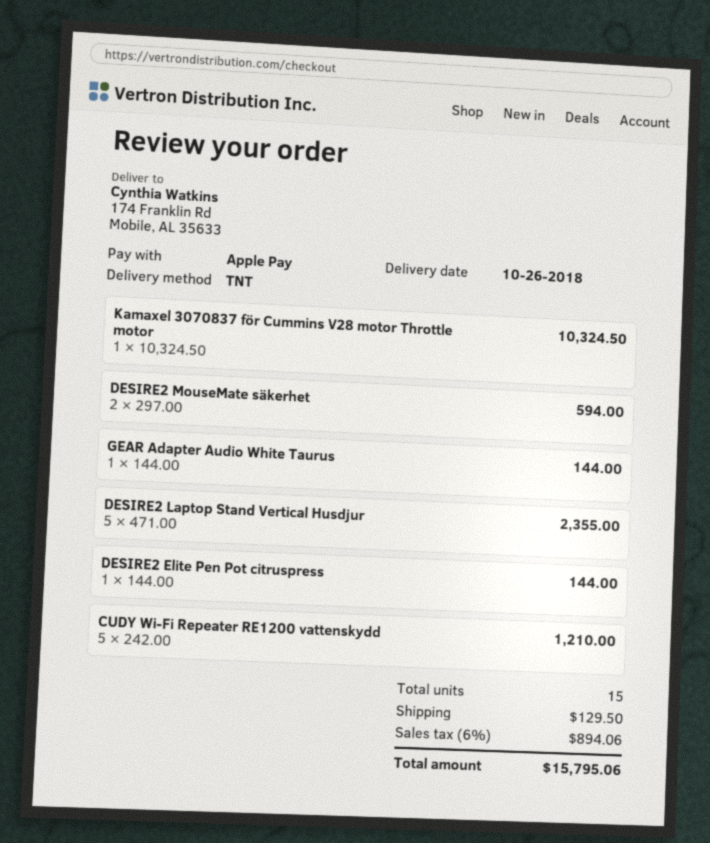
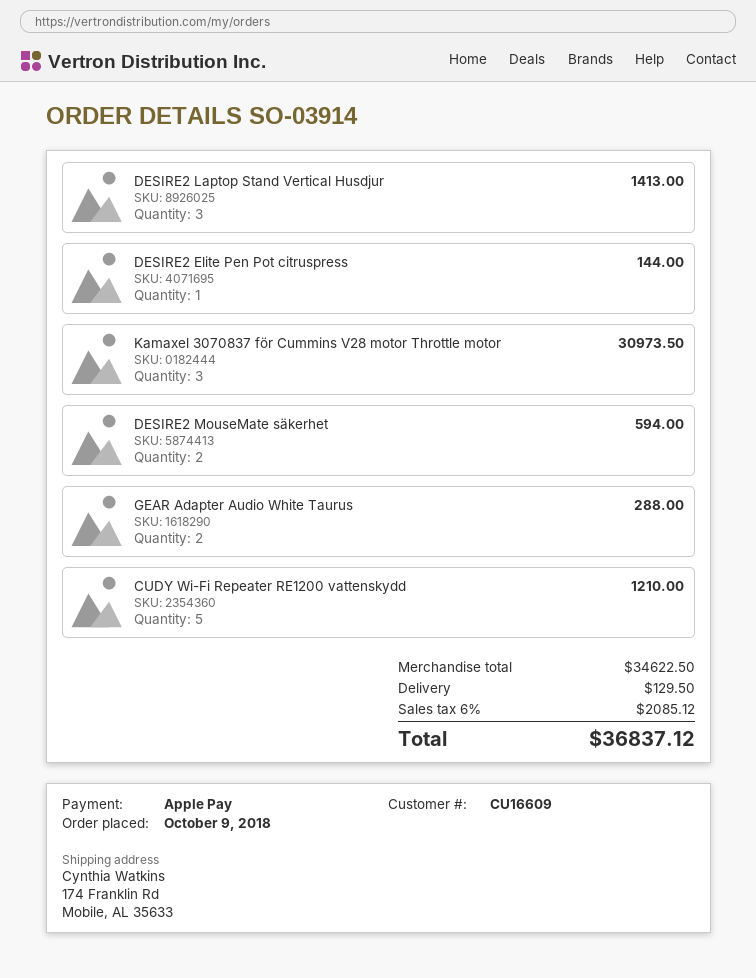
Kamaxel 3070837 för Cummins V28 motor Throttle motor: 1 for 10324.50 -> 3 for 30973.50
GEAR Adapter Audio White Taurus: 1 for 144.00 -> 2 for 288.00
DESIRE2 Laptop Stand Vertical Husdjur: 5 for 2355.00 -> 3 for 1413.00
tax: 6% = 894.06 -> 6% = 2085.12
total: 15795.06 -> 36837.12

